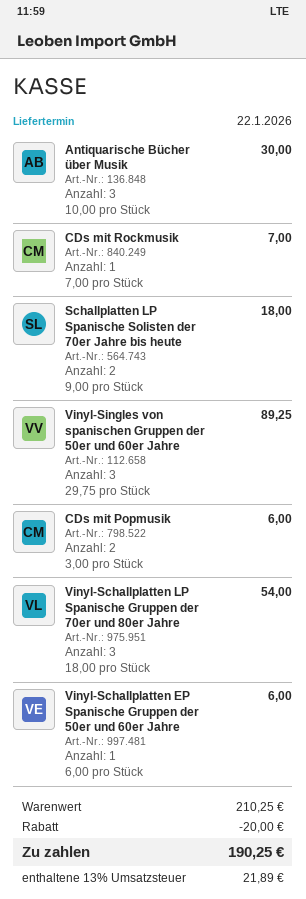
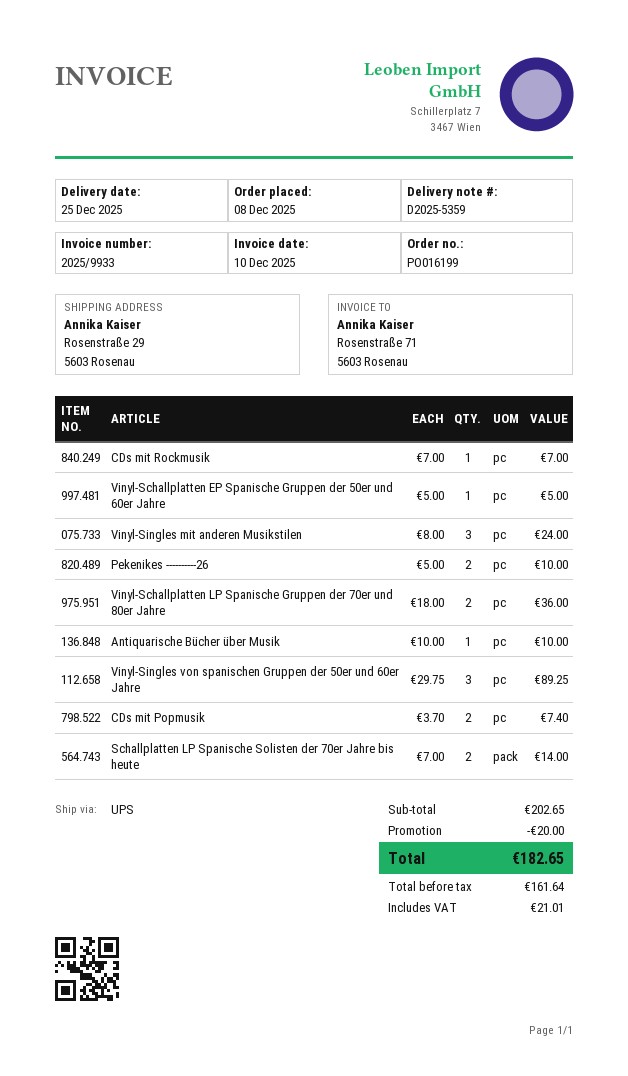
delivery date: 2026-01-22 -> 2025-12-25
Antiquarische Bücher über Musik: 3 x 10.00 = 30.00 -> 1 x 10.00 = 10.00
Schallplatten LP Spanische Solisten der 70er Jahre bis heute: 2 x 9.00 = 18.00 -> 2 x 7.00 = 14.00
CDs mit Popmusik: 2 x 3.00 = 6.00 -> 2 x 3.70 = 7.40
Vinyl-Schallplatten LP Spanische Gruppen der 70er und 80er Jahre: 3 x 18.00 = 54.00 -> 2 x 18.00 = 36.00
Vinyl-Schallplatten EP Spanische Gruppen der 50er und 60er Jahre: 1 x 6.00 = 6.00 -> 1 x 5.00 = 5.00
Vinyl-Singles mit anderen Musikstilen: none -> 3 x 8.00 = 24.00
Pekenikes ----------26: none -> 2 x 5.00 = 10.00
subtotal: 210.25 -> 202.65
tax: 21.89 -> 21.01
total: 190.25 -> 182.65

